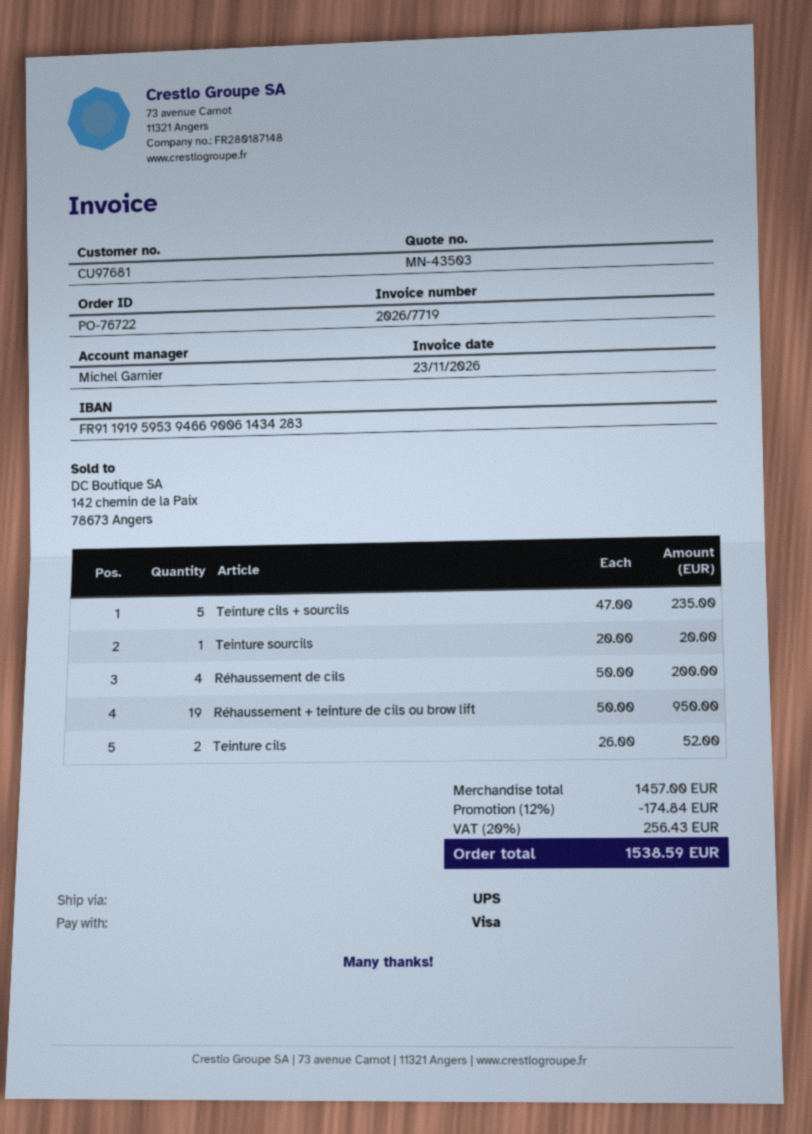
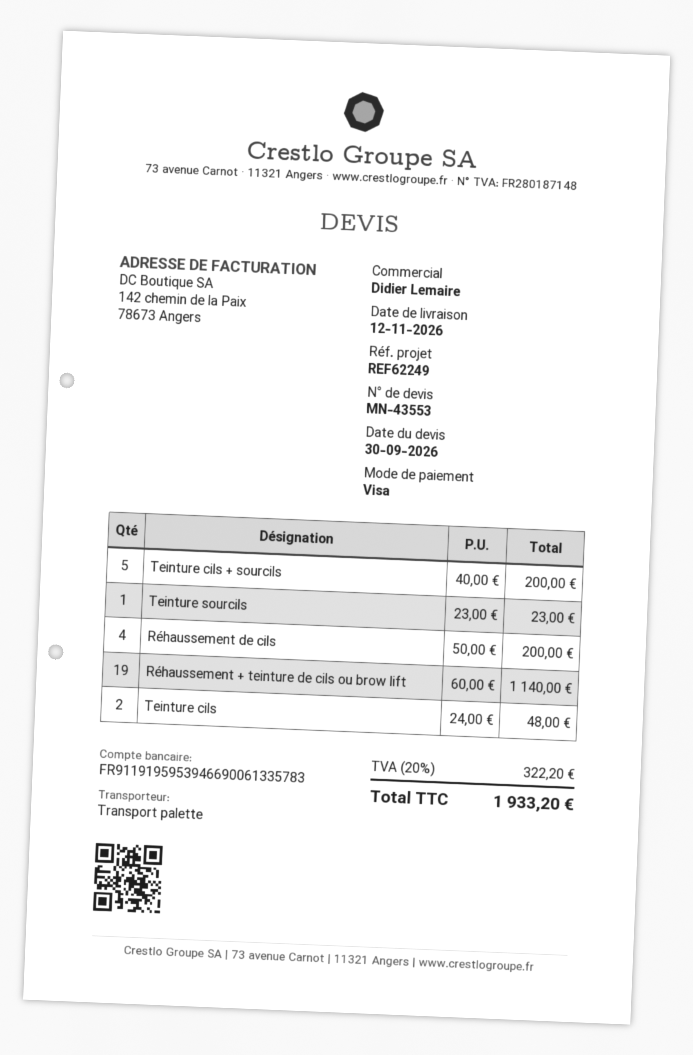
quote number: MN-43503 -> MN-43553
sales rep: Michel Garnier -> Didier Lemaire
bank account: FR9119195953946690061434283 -> FR9119195953946690061335783
shipping method: UPS -> pallet freight
Teinture cils + sourcils: 5 x 47.00 = 235.00 -> 5 x 40.00 = 200.00
Teinture sourcils: 1 x 20.00 = 20.00 -> 1 x 23.00 = 23.00
Réhaussement + teinture de cils ou brow lift: 19 x 50.00 = 950.00 -> 19 x 60.00 = 1140.00
Teinture cils: 2 x 26.00 = 52.00 -> 2 x 24.00 = 48.00
discount: 12% = 174.84 -> none
tax: 20% = 256.43 -> 20% = 322.20
total: 1538.59 -> 1933.20

